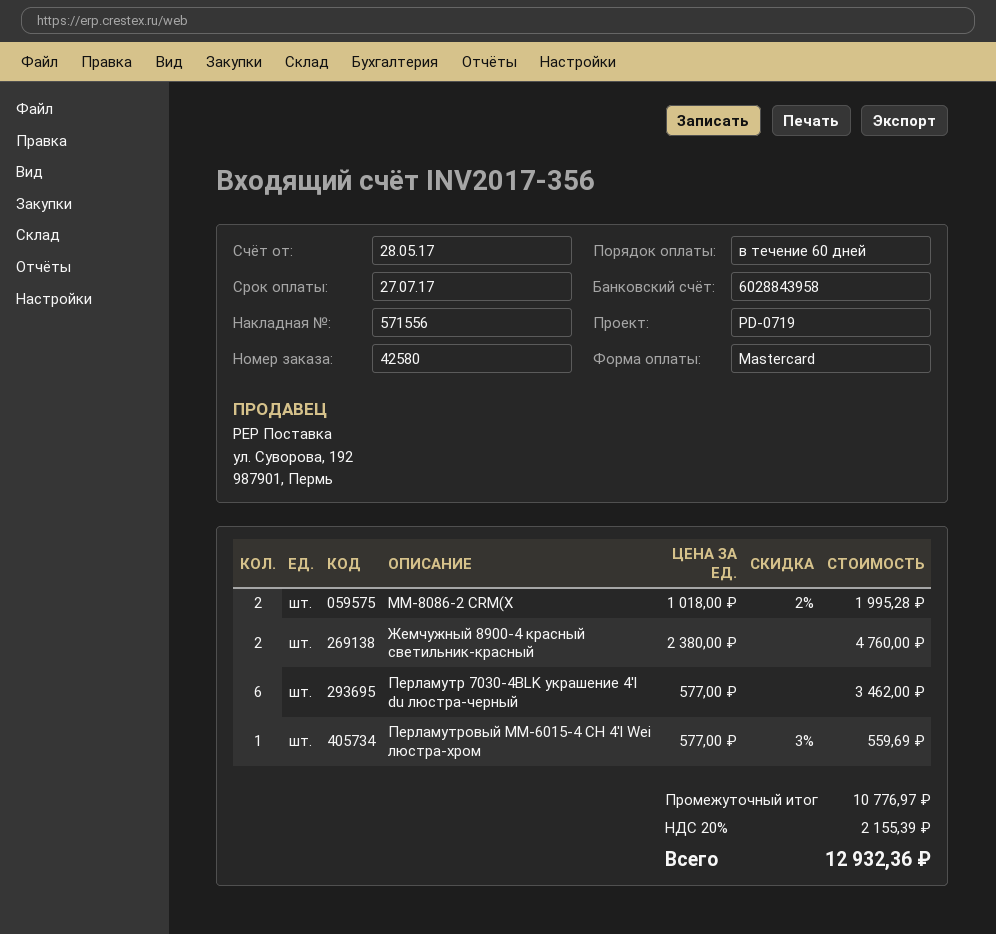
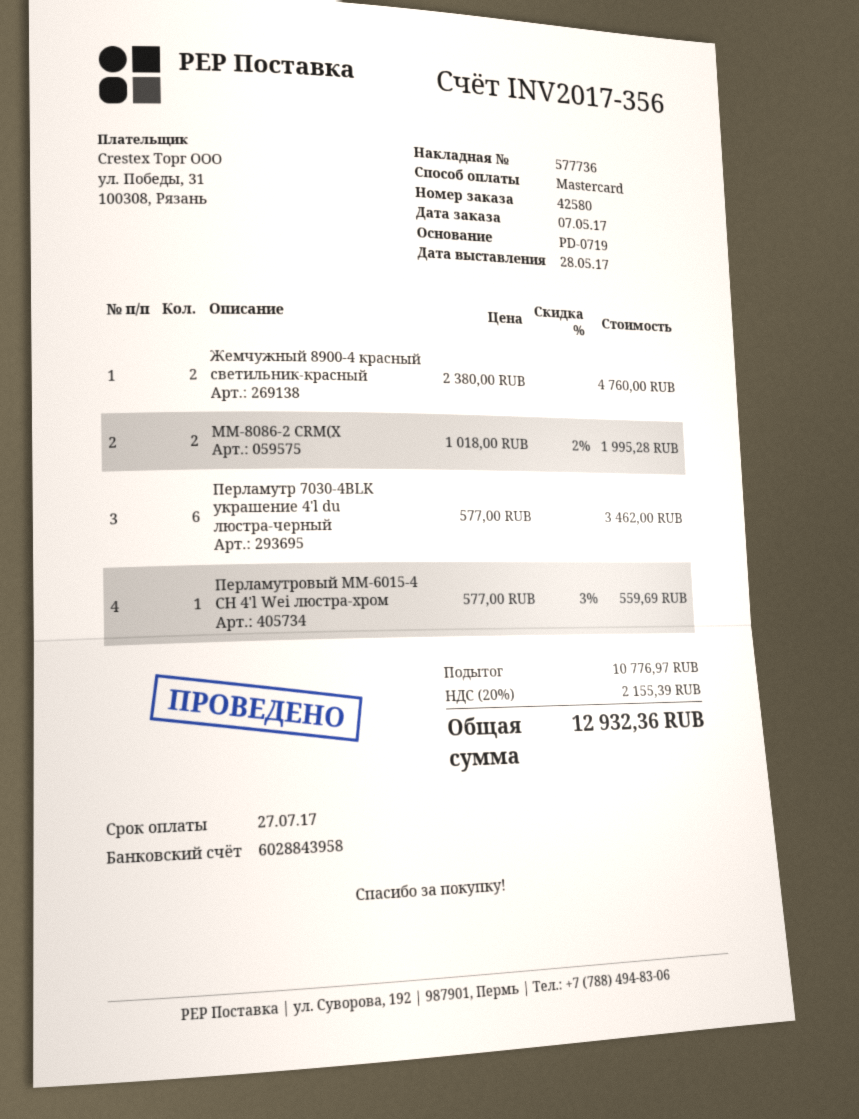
delivery note number: 571556 -> 577736

